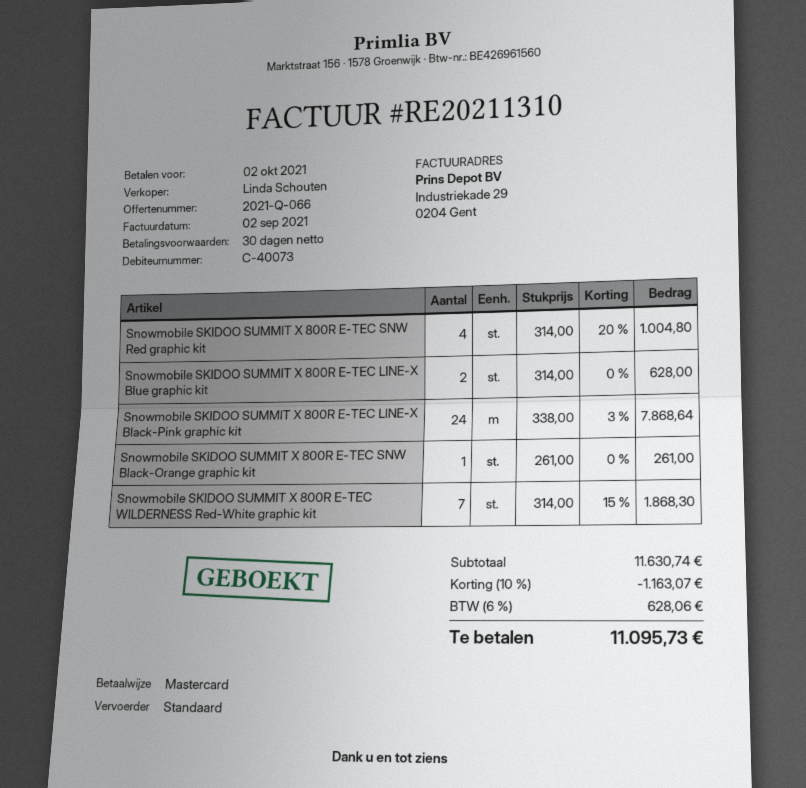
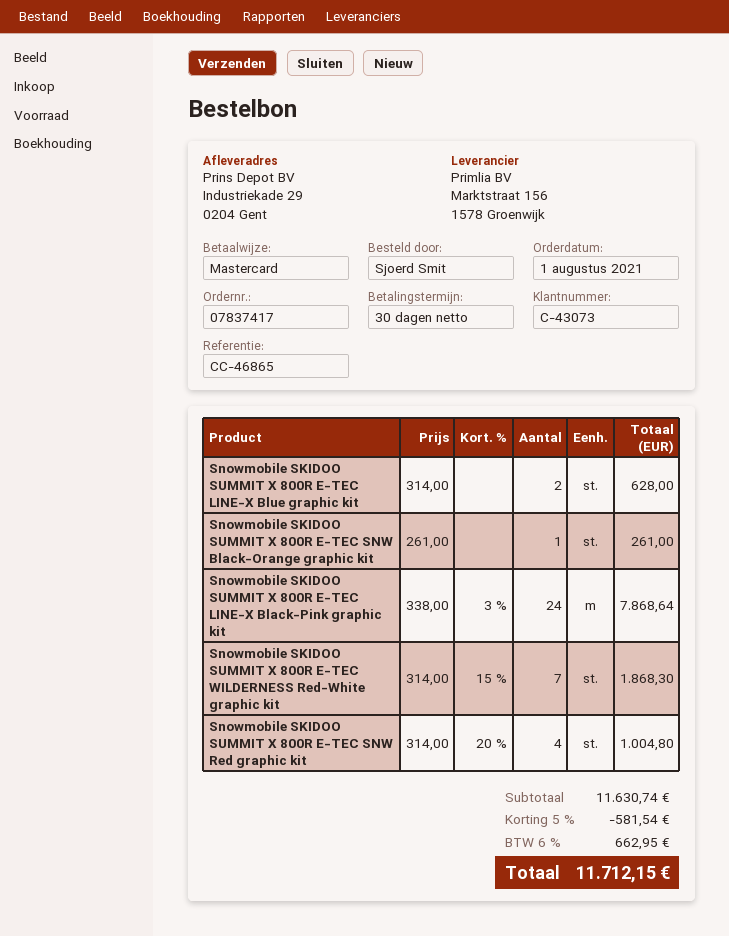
customer number: C-40073 -> C-43073
discount: 10% = 1163.07 -> 5% = 581.54
tax: 6% = 628.06 -> 6% = 662.95
total: 11095.73 -> 11712.15

